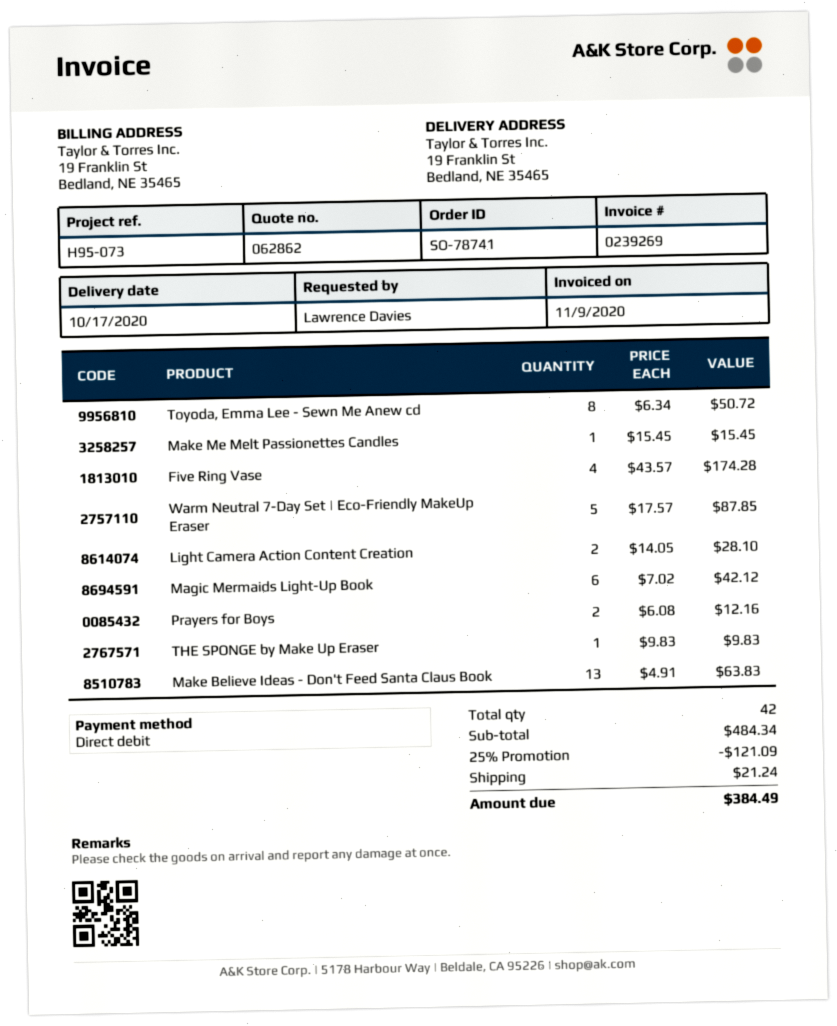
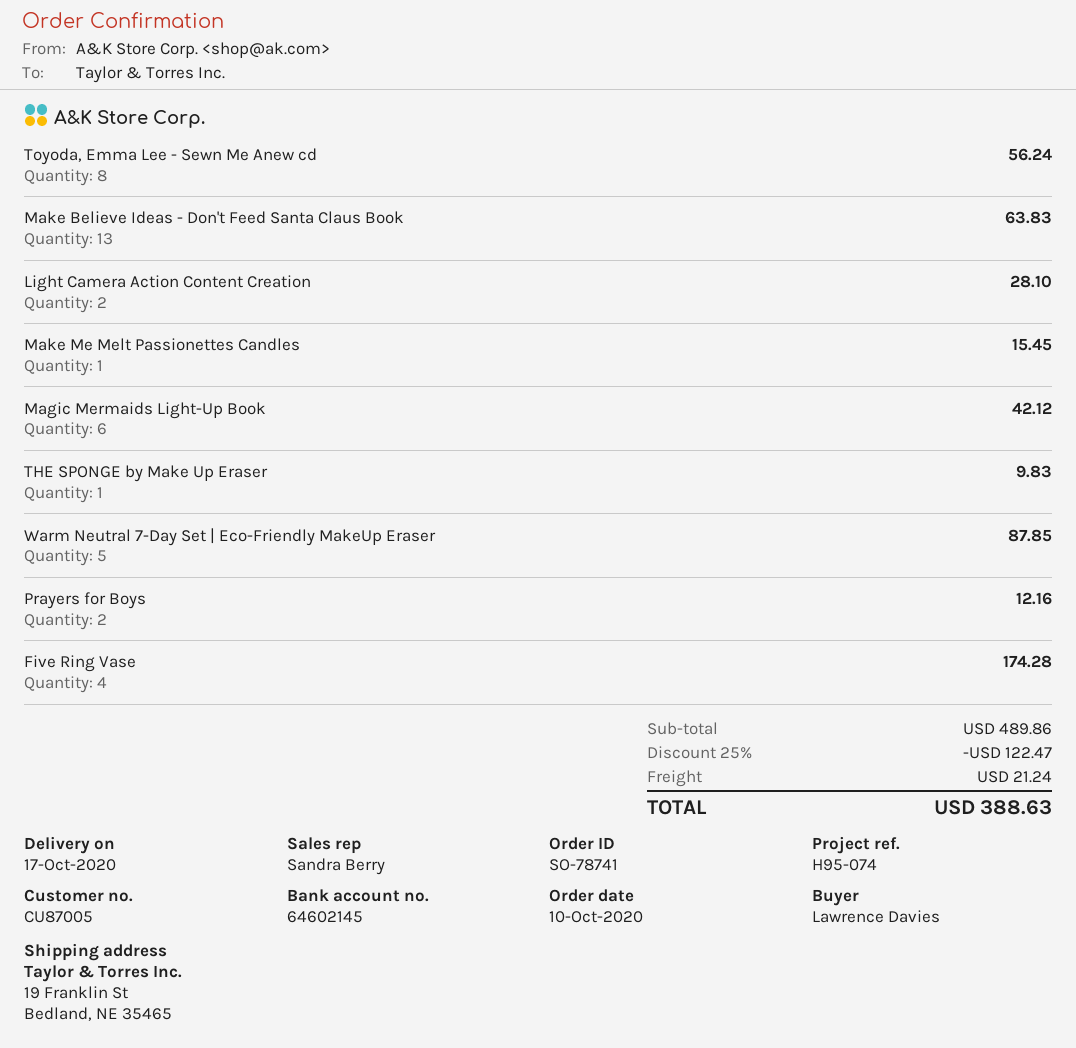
reference: H95-073 -> H95-074
Toyoda, Emma Lee - Sewn Me Anew cd: 8 for 50.72 -> 8 for 56.24
subtotal: 484.34 -> 489.86
discount: 25% = 121.09 -> 25% = 122.47
total: 384.49 -> 388.63

